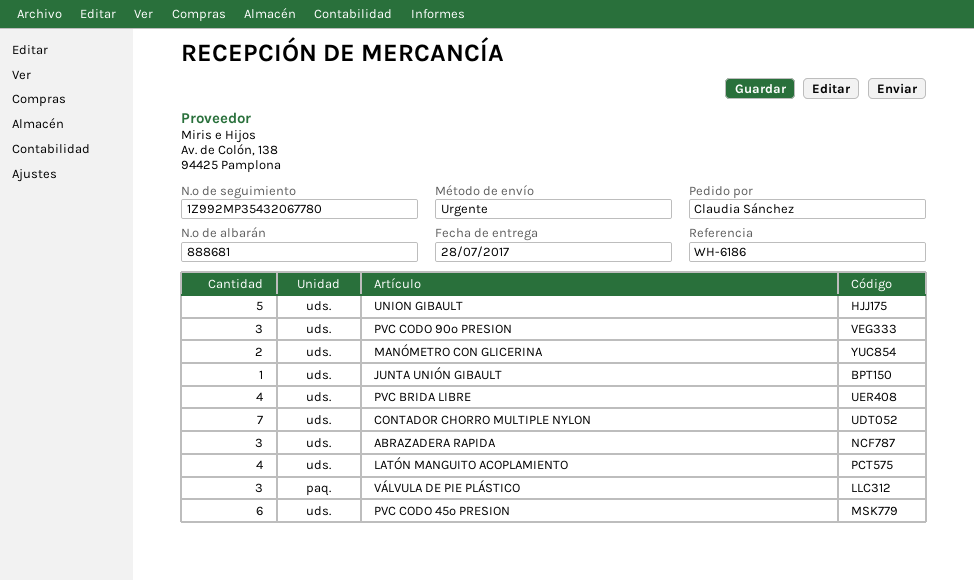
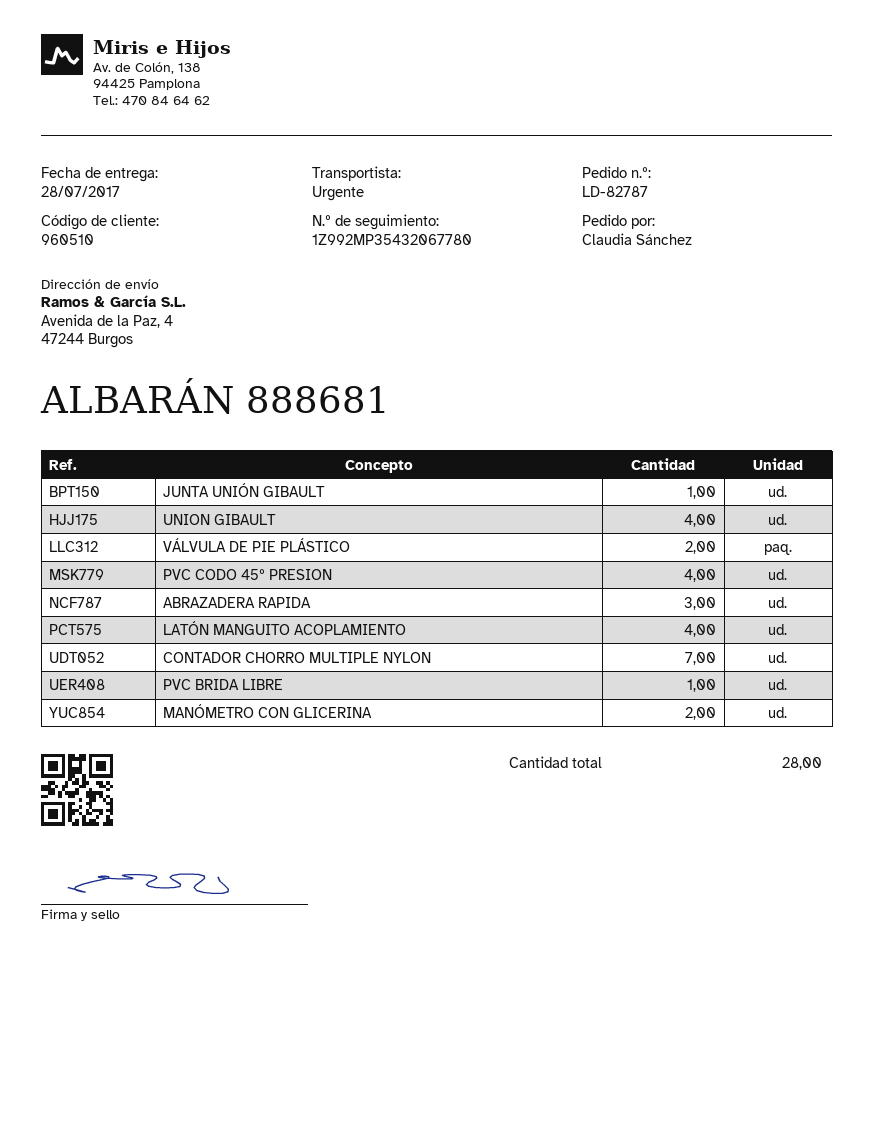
UNION GIBAULT: 5 -> 4
PVC CODO 90º PRESION: 3 -> none
PVC BRIDA LIBRE: 4 -> 1
VÁLVULA DE PIE PLÁSTICO: 3 -> 2
PVC CODO 45º PRESION: 6 -> 4

